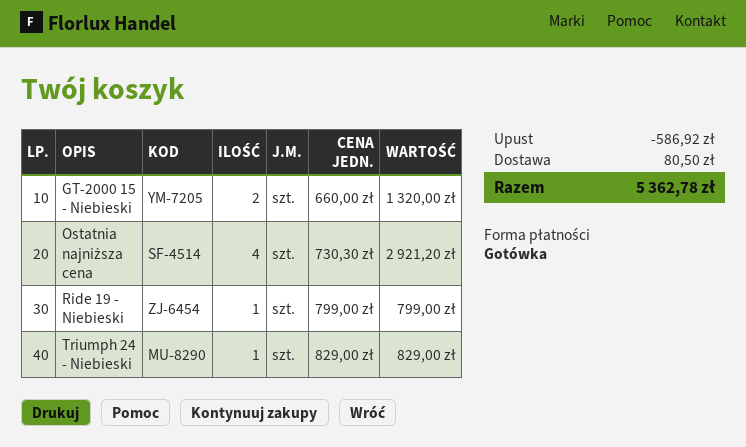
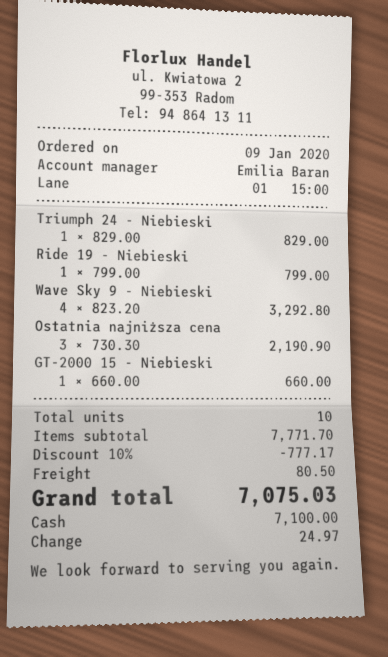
GT-2000 15 - Niebieski: 2 x 660.00 = 1320.00 -> 1 x 660.00 = 660.00
Ostatnia najniższa cena: 4 x 730.30 = 2921.20 -> 3 x 730.30 = 2190.90
Wave Sky 9 - Niebieski: none -> 4 x 823.20 = 3292.80
discount: 586.92 -> 777.17
total: 5362.78 -> 7075.03

